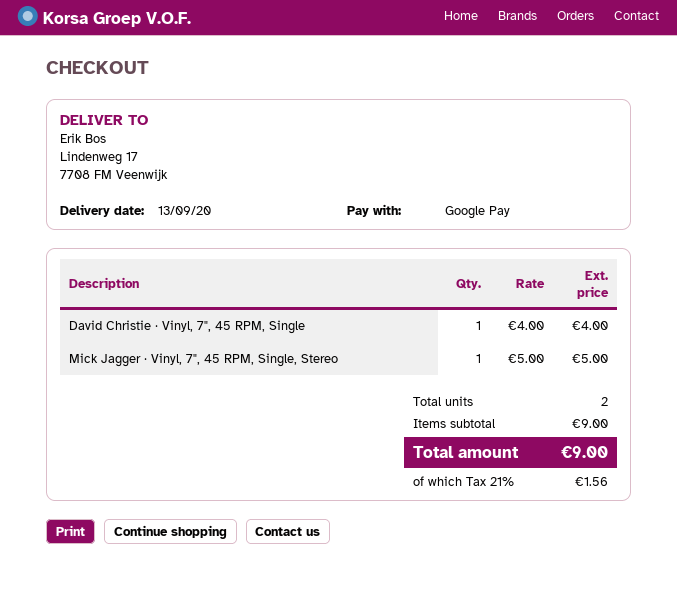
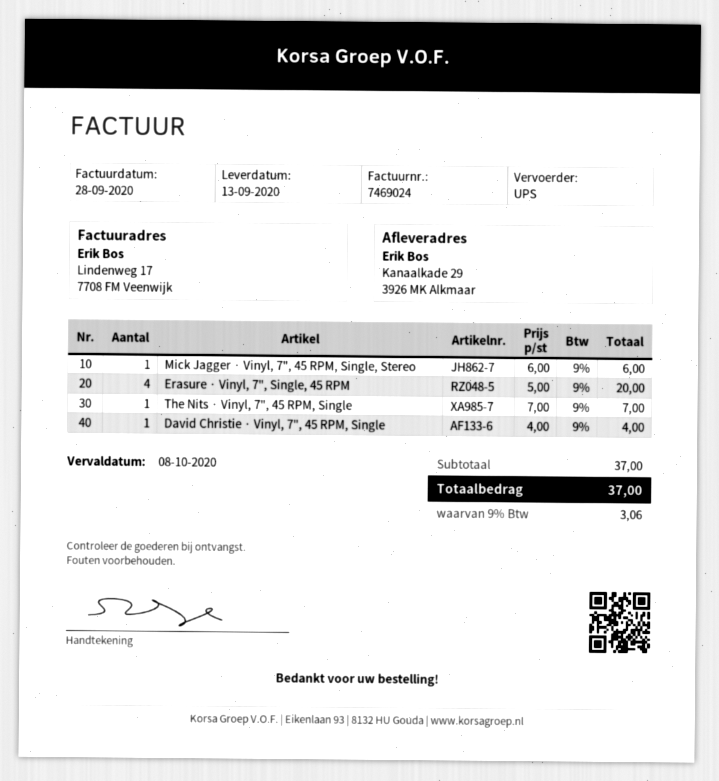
ship to: Lindenweg 17, 7708 FM Veenwijk -> Kanaalkade 29, 3926 MK Alkmaar
Mick Jagger · Vinyl, 7", 45 RPM, Single, Stereo: 1 x 5.00 = 5.00 -> 1 x 6.00 = 6.00
Erasure · Vinyl, 7", Single, 45 RPM: none -> 4 x 5.00 = 20.00
The Nits · Vinyl, 7", 45 RPM, Single: none -> 1 x 7.00 = 7.00
subtotal: 9.00 -> 37.00
tax: 21% = 1.56 -> 9% = 3.06
total: 9.00 -> 37.00

